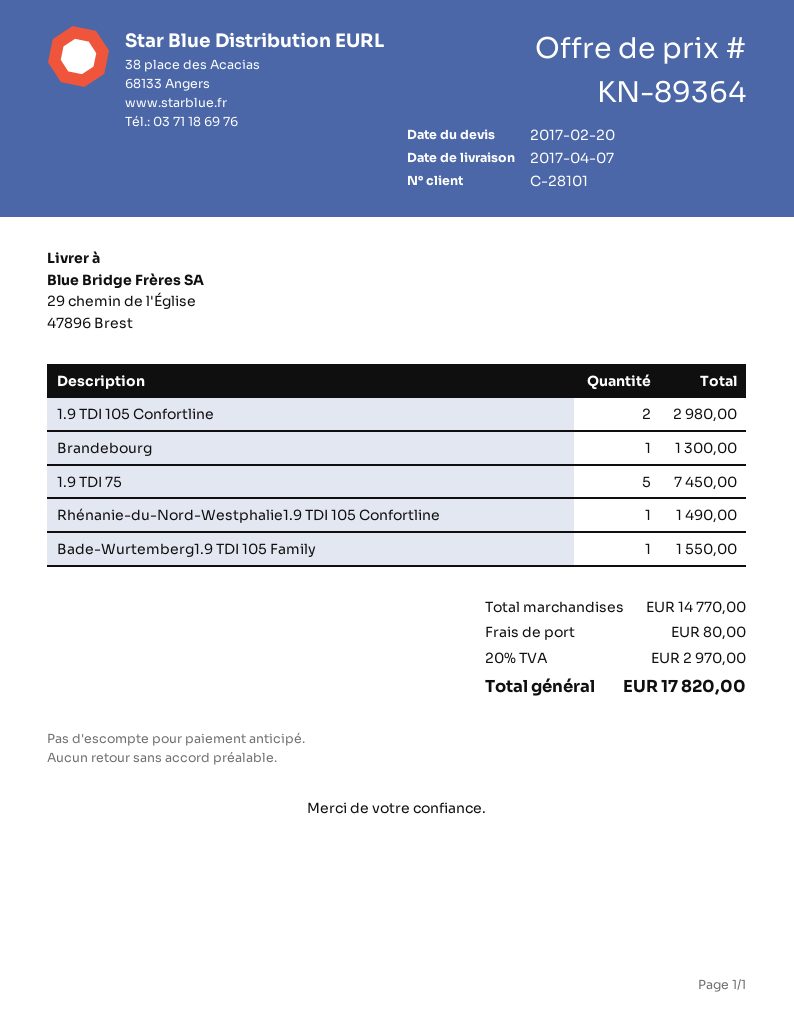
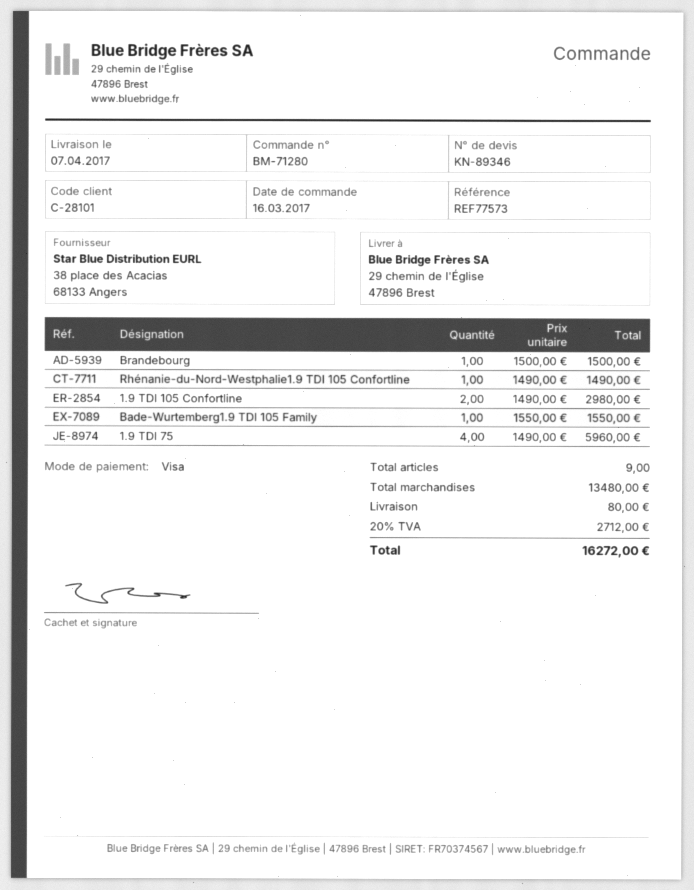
quote number: KN-89364 -> KN-89346
Brandebourg: 1 for 1300.00 -> 1 for 1500.00
1.9 TDI 75: 5 for 7450.00 -> 4 for 5960.00
subtotal: 14770.00 -> 13480.00
tax: 20% = 2970.00 -> 20% = 2712.00
total: 17820.00 -> 16272.00

